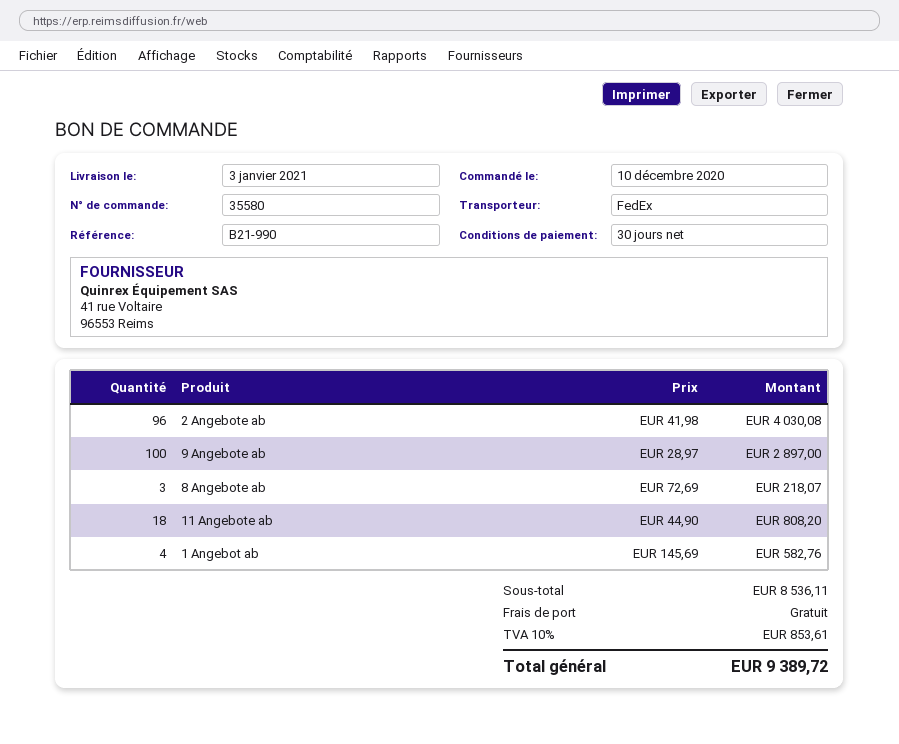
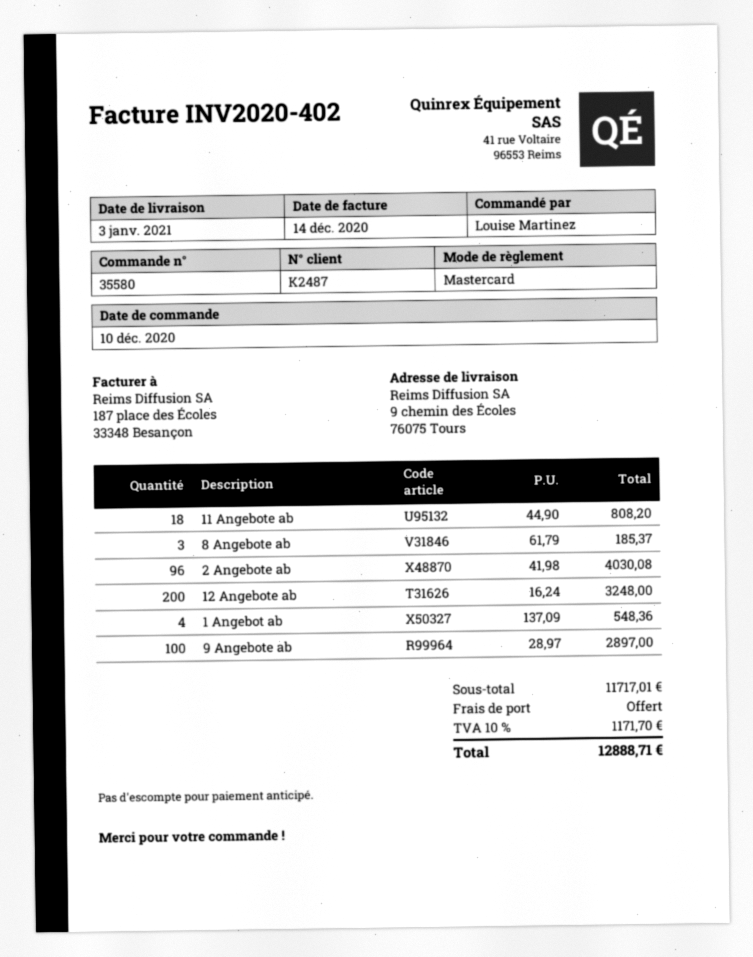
8 Angebote ab: 3 x 72.69 = 218.07 -> 3 x 61.79 = 185.37
1 Angebot ab: 4 x 145.69 = 582.76 -> 4 x 137.09 = 548.36
12 Angebote ab: none -> 200 x 16.24 = 3248.00
subtotal: 8536.11 -> 11717.01
tax: 10% = 853.61 -> 10% = 1171.70
total: 9389.72 -> 12888.71

